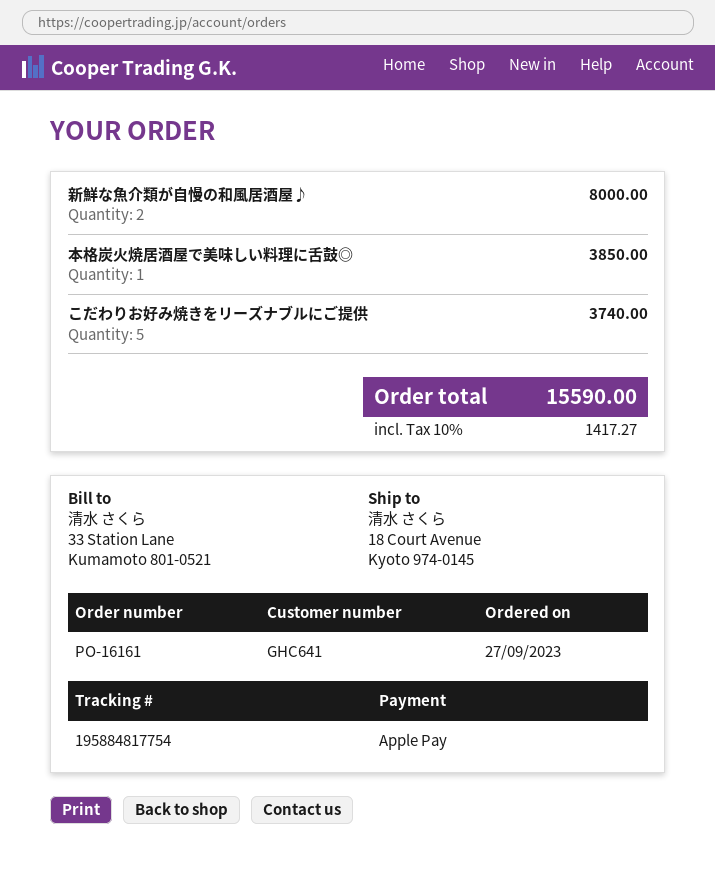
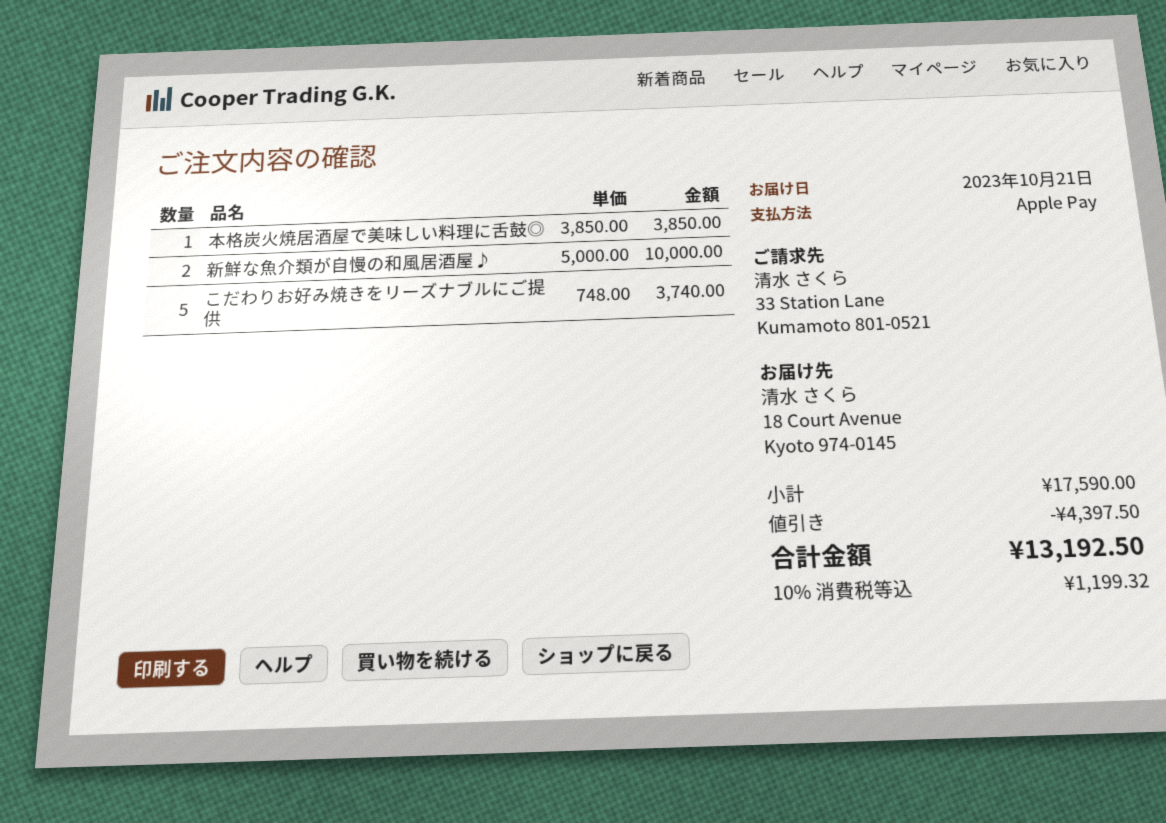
新鮮な魚介類が自慢の和風居酒屋♪: 2 for 8000.00 -> 2 for 10000.00
discount: none -> 4397.50
tax: 10% = 1417.27 -> 10% = 1199.32
total: 15590.00 -> 13192.50

